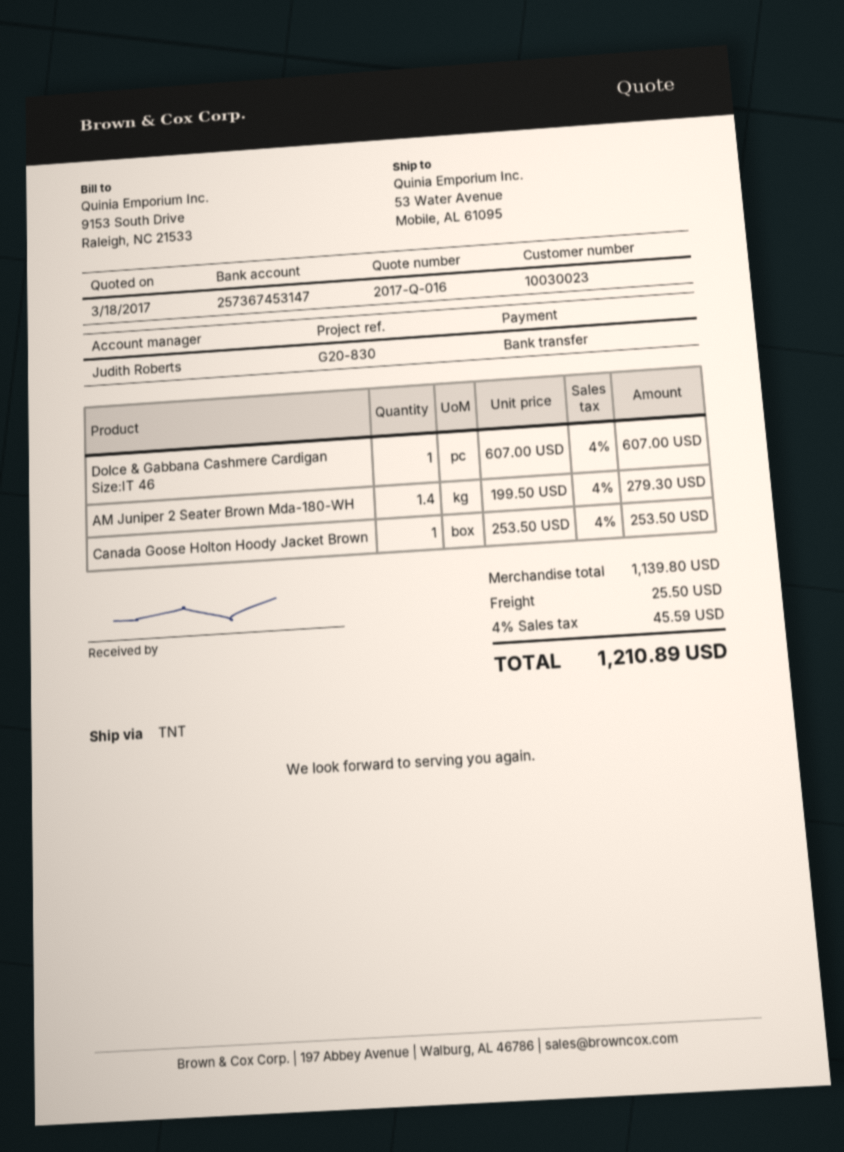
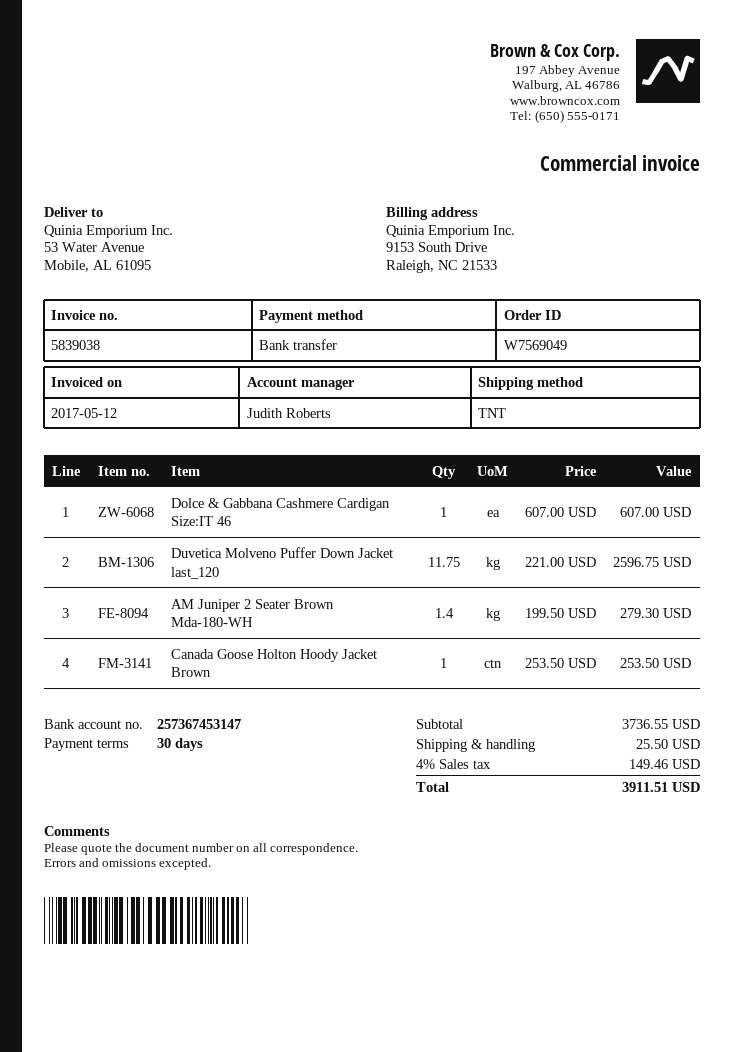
Duvetica Molveno Puffer Down Jacket last_120: none -> 11.75 x 221.00 = 2596.75
subtotal: 1139.80 -> 3736.55
tax: 4% = 45.59 -> 4% = 149.46
total: 1210.89 -> 3911.51

